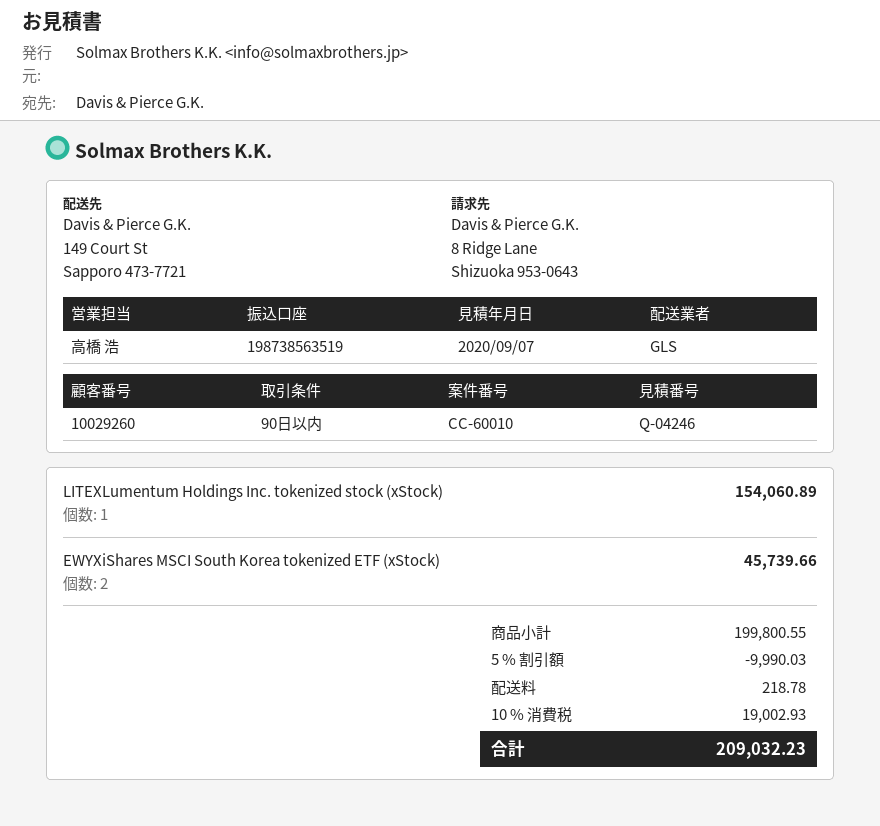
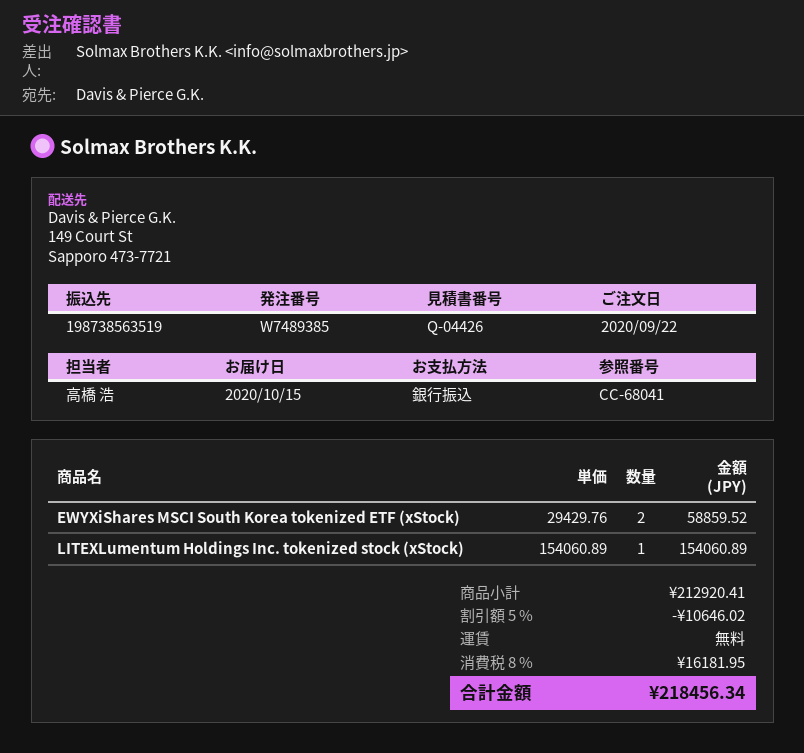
quote number: Q-04246 -> Q-04426
reference: CC-60010 -> CC-68041
EWYXiShares MSCI South Korea tokenized ETF (xStock): 2 for 45739.66 -> 2 for 58859.52
subtotal: 199800.55 -> 212920.41
discount: 5% = 9990.03 -> 5% = 10646.02
shipping: 218.78 -> 0.00
tax: 10% = 19002.93 -> 8% = 16181.95
total: 209032.23 -> 218456.34

